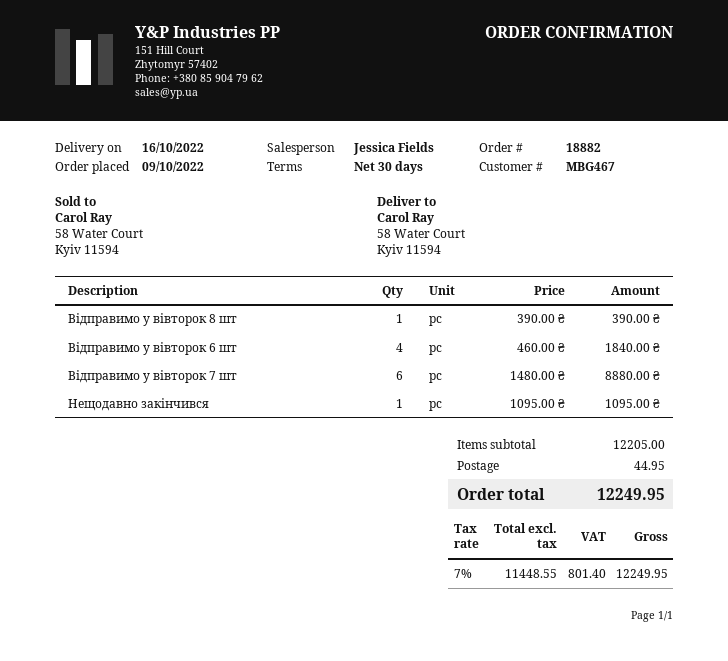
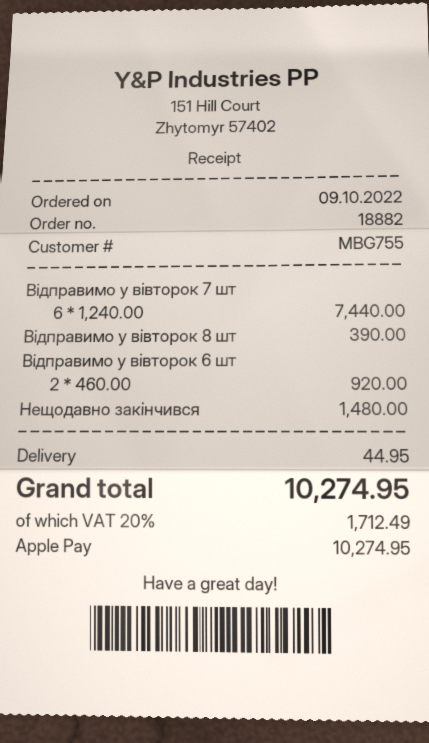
customer number: MBG467 -> MBG755
Відправимо у вівторок 6 шт: 4 x 460.00 = 1840.00 -> 2 x 460.00 = 920.00
Відправимо у вівторок 7 шт: 6 x 1480.00 = 8880.00 -> 6 x 1240.00 = 7440.00
Нещодавно закінчився: 1 x 1095.00 = 1095.00 -> 1 x 1480.00 = 1480.00
tax: 7% = 801.40 -> 20% = 1712.49
total: 12249.95 -> 10274.95

